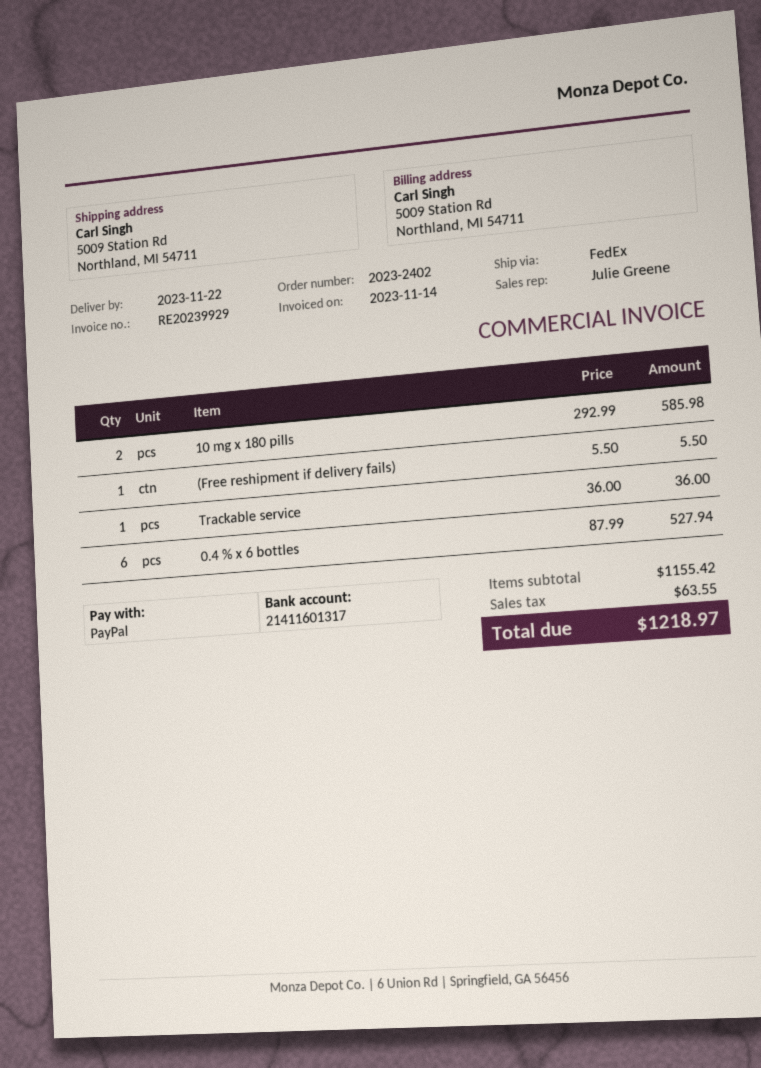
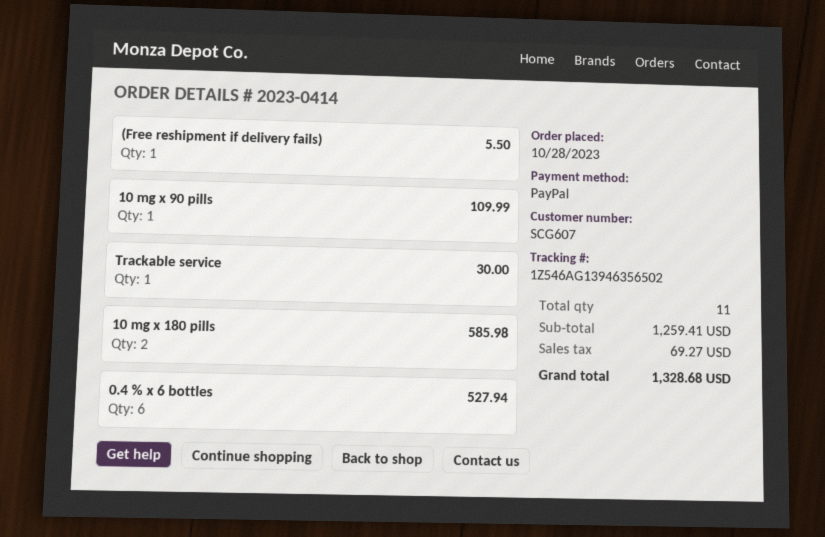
order number: 2023-2402 -> 2023-0414
Trackable service: 1 for 36.00 -> 1 for 30.00
10 mg x 90 pills: none -> 1 for 109.99
subtotal: 1155.42 -> 1259.41
tax: 63.55 -> 69.27
total: 1218.97 -> 1328.68

